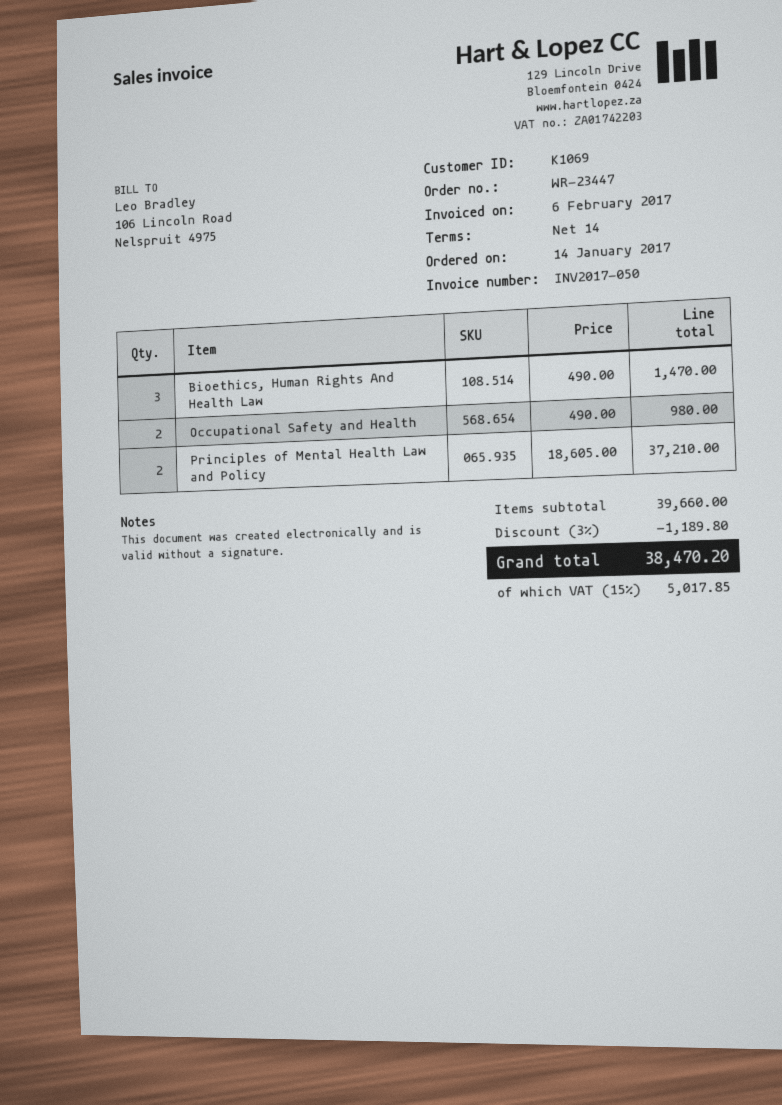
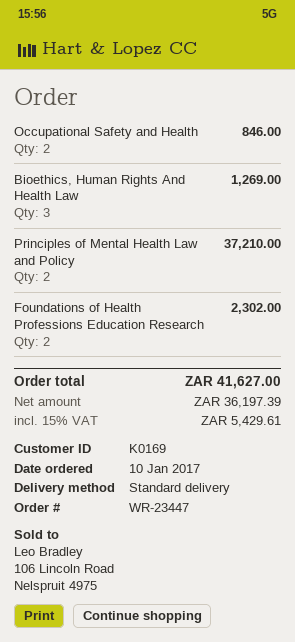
order date: 2017-01-14 -> 2017-01-10
customer number: K1069 -> K0169
Bioethics, Human Rights And Health Law: 3 for 1470.00 -> 3 for 1269.00
Occupational Safety and Health: 2 for 980.00 -> 2 for 846.00
Foundations of Health Professions Education Research: none -> 2 for 2302.00
discount: 3% = 1189.80 -> none
tax: 15% = 5017.85 -> 15% = 5429.61
total: 38470.20 -> 41627.00

